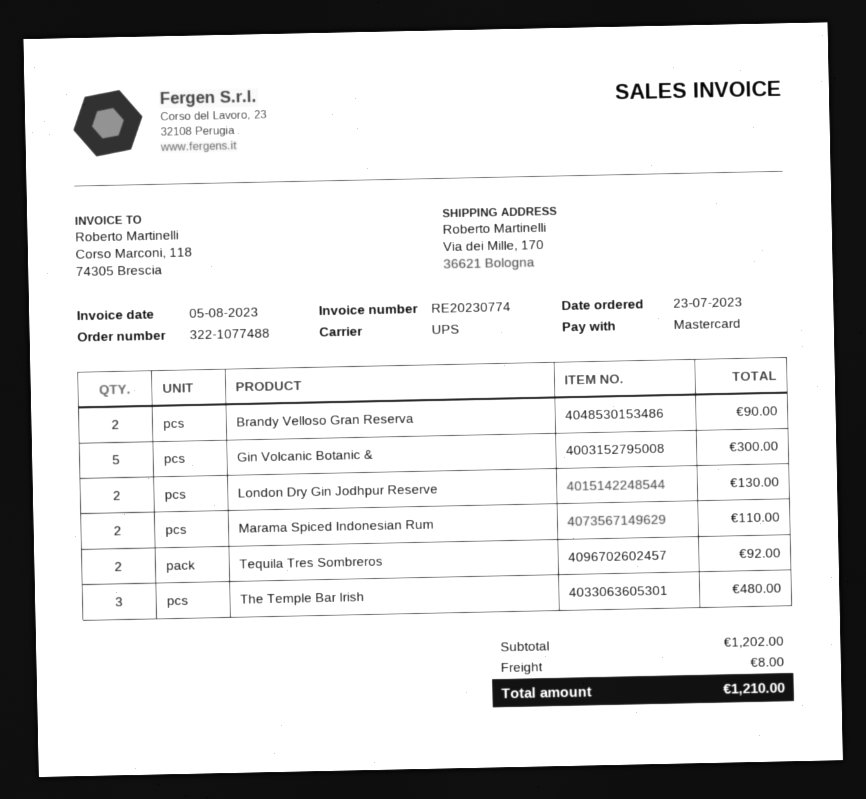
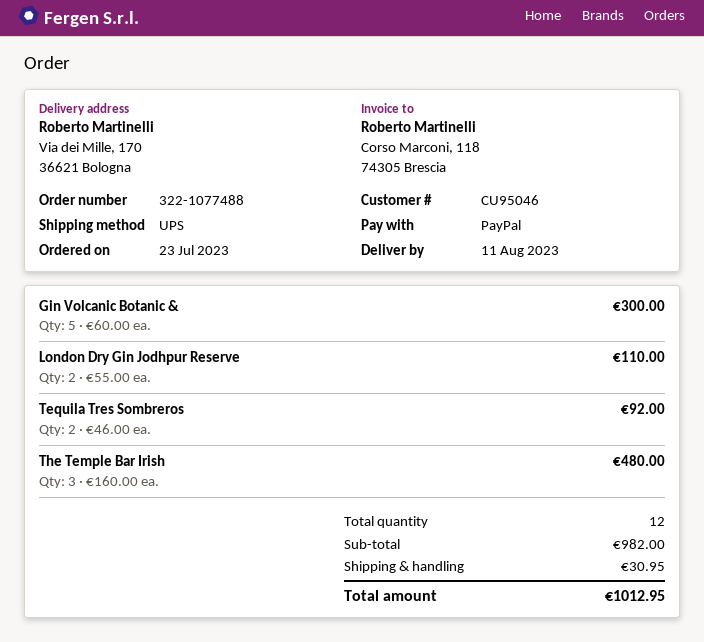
payment method: Mastercard -> PayPal
Brandy Velloso Gran Reserva: 2 for 90.00 -> none
London Dry Gin Jodhpur Reserve: 2 for 130.00 -> 2 for 110.00
Marama Spiced Indonesian Rum: 2 for 110.00 -> none
subtotal: 1202.00 -> 982.00
shipping: 8.00 -> 30.95
total: 1210.00 -> 1012.95

